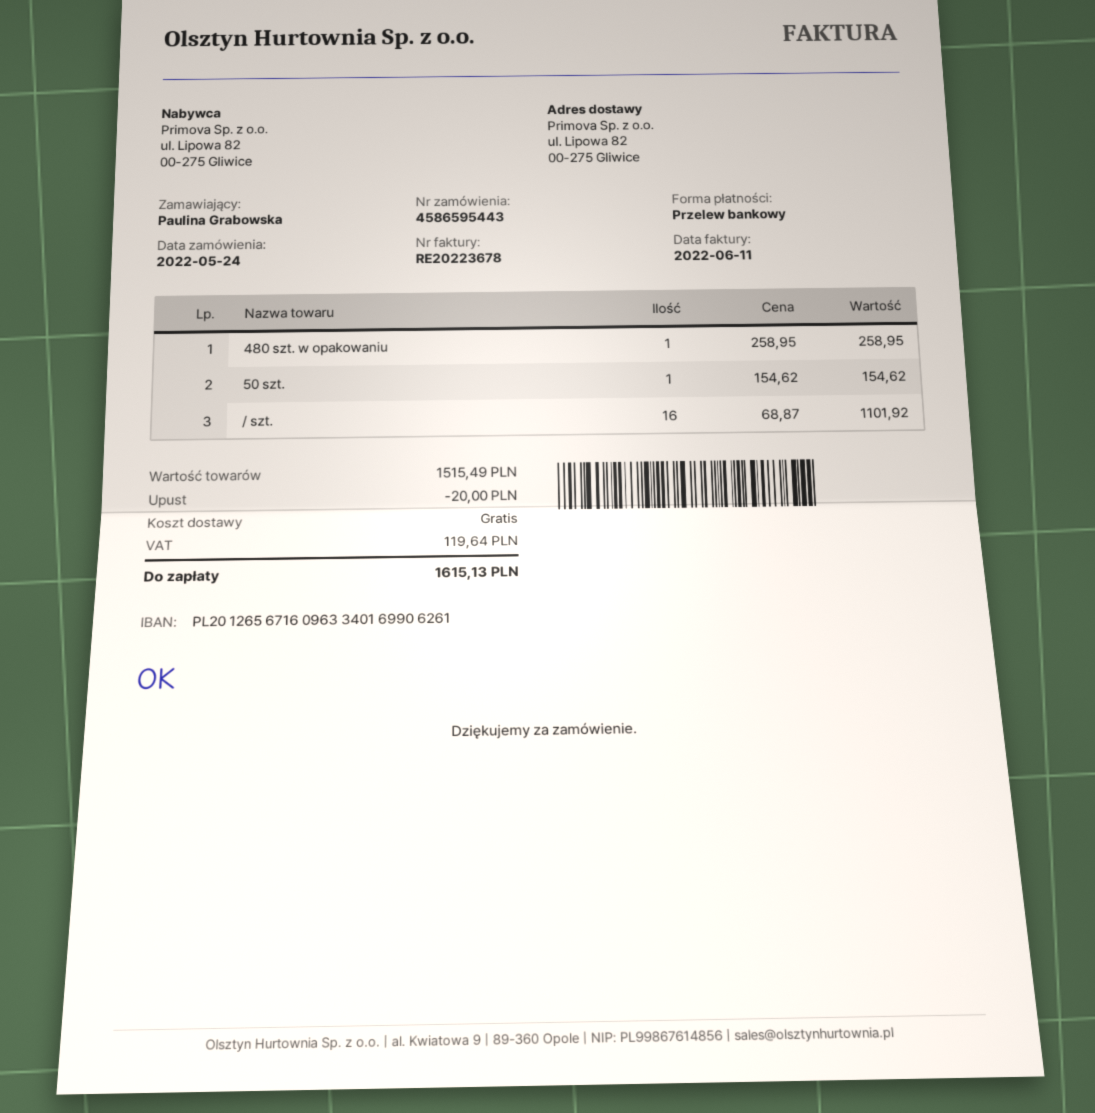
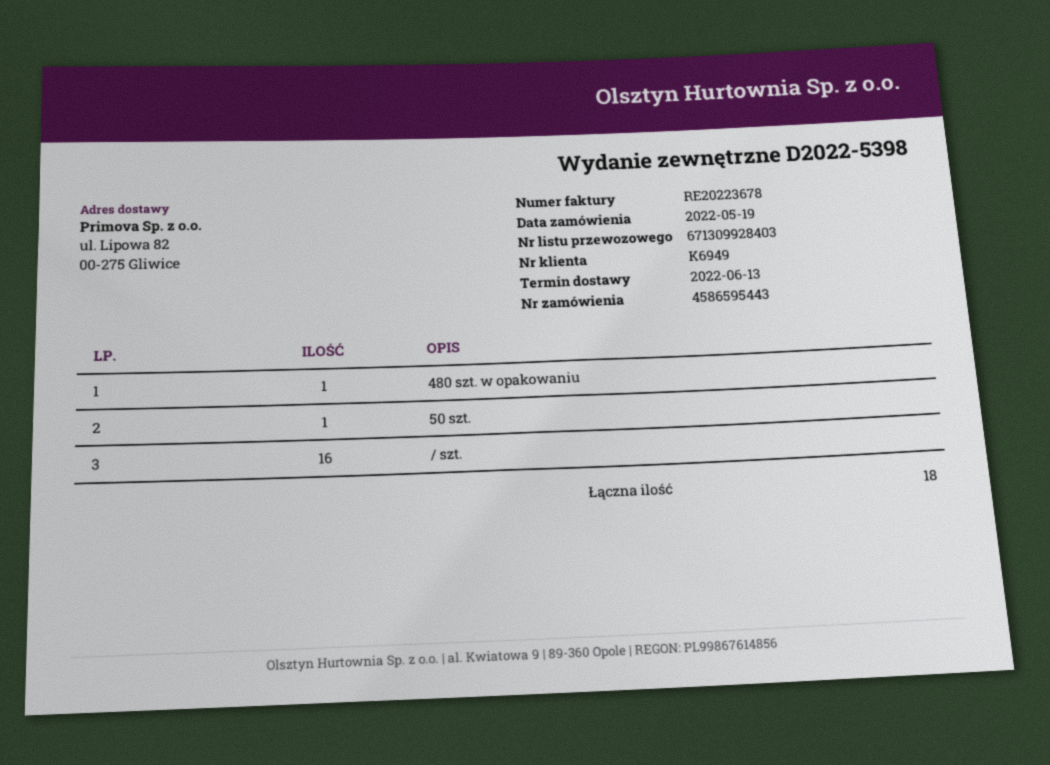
order date: 2022-05-24 -> 2022-05-19

